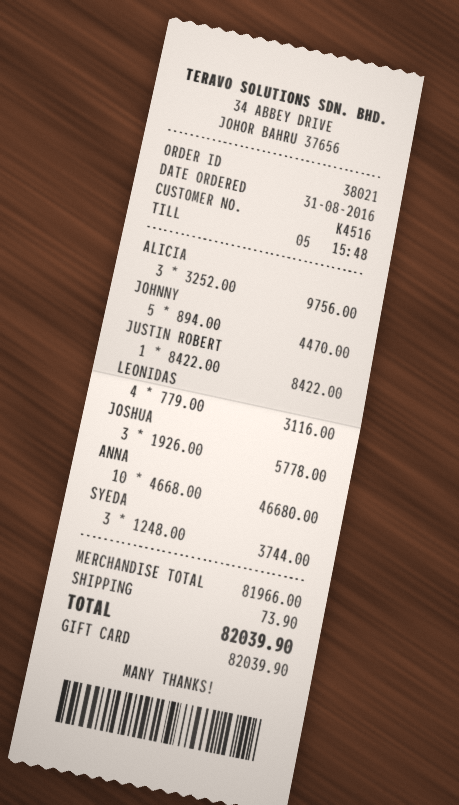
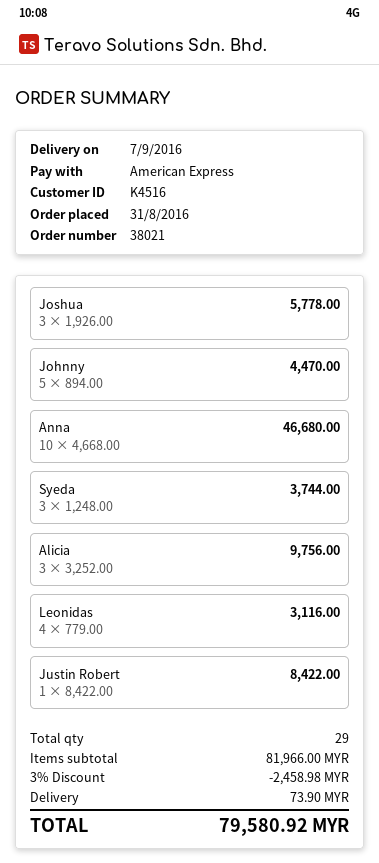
payment method: gift card -> American Express
discount: none -> 3% = 2458.98
total: 82039.90 -> 79580.92

